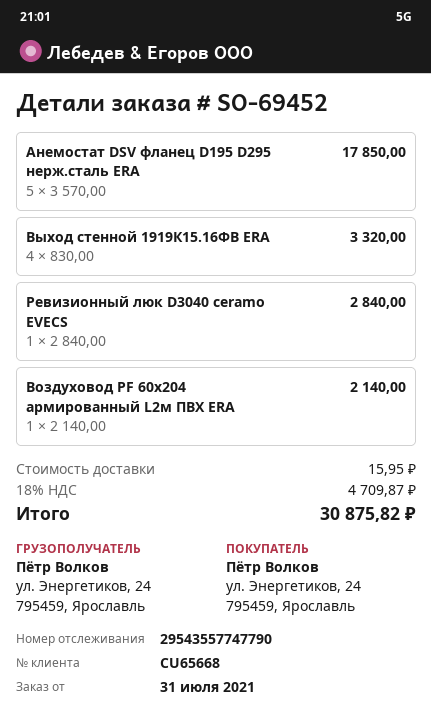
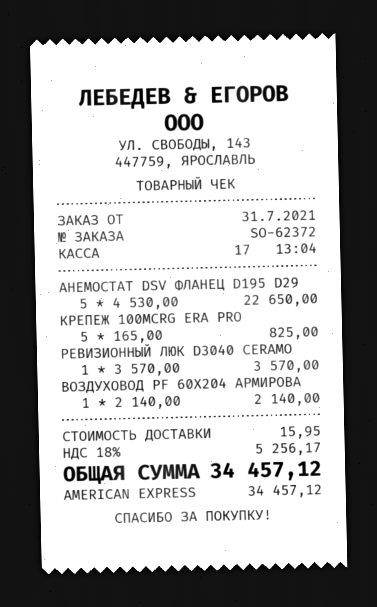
order number: SO-69452 -> SO-62372
Анемостат DSV фланец D195 D295 нерж.сталь ERA: 5 x 3570.00 = 17850.00 -> 5 x 4530.00 = 22650.00
Выход стенной 1919К15.16ФВ ERA: 4 x 830.00 = 3320.00 -> none
Ревизионный люк D3040 ceramo EVECS: 1 x 2840.00 = 2840.00 -> 1 x 3570.00 = 3570.00
КРЕПЕЖ 100MCRG ERA PRO: none -> 5 x 165.00 = 825.00
tax: 18% = 4709.87 -> 18% = 5256.17
total: 30875.82 -> 34457.12

